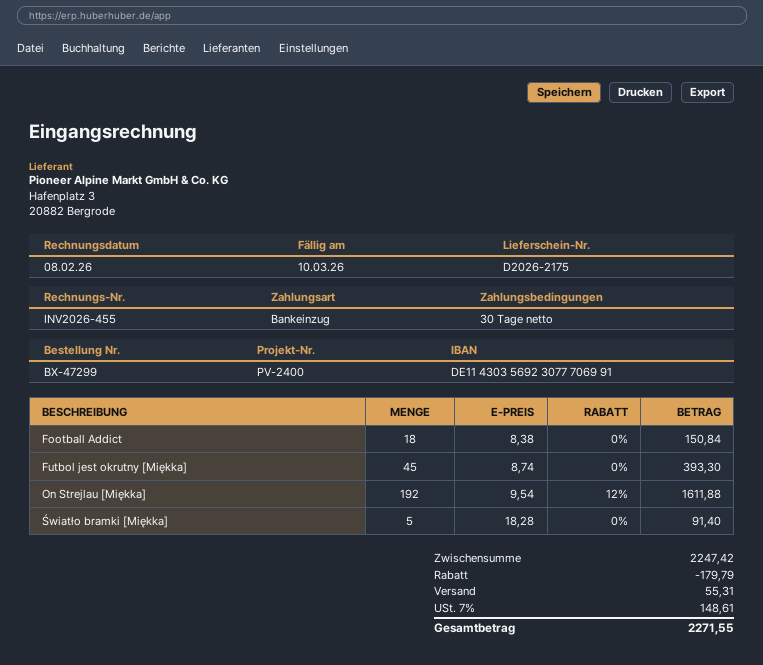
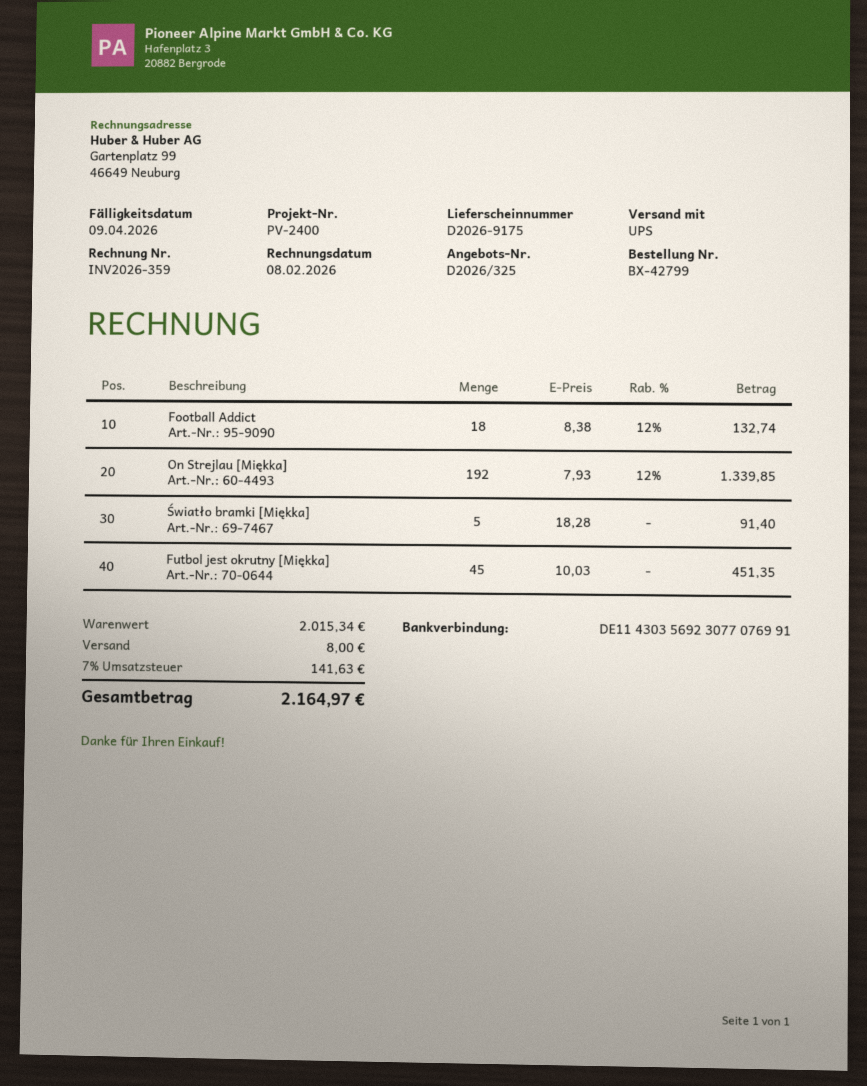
order number: BX-47299 -> BX-42799
delivery note number: D2026-2175 -> D2026-9175
invoice number: INV2026-455 -> INV2026-359
due date: 2026-03-10 -> 2026-04-09
bank account: DE11430356923077706991 -> DE11430356923077076991
Football Addict: 18 x 8.38 = 150.84 -> 18 x 8.38 - 12% = 132.74
Futbol jest okrutny [Miękka]: 45 x 8.74 = 393.30 -> 45 x 10.03 = 451.35
On Strejlau [Miękka]: 192 x 9.54 - 12% = 1611.88 -> 192 x 7.93 - 12% = 1339.85
subtotal: 2247.42 -> 2015.34
discount: 179.79 -> none
shipping: 55.31 -> 8.00
tax: 7% = 148.61 -> 7% = 141.63
total: 2271.55 -> 2164.97

